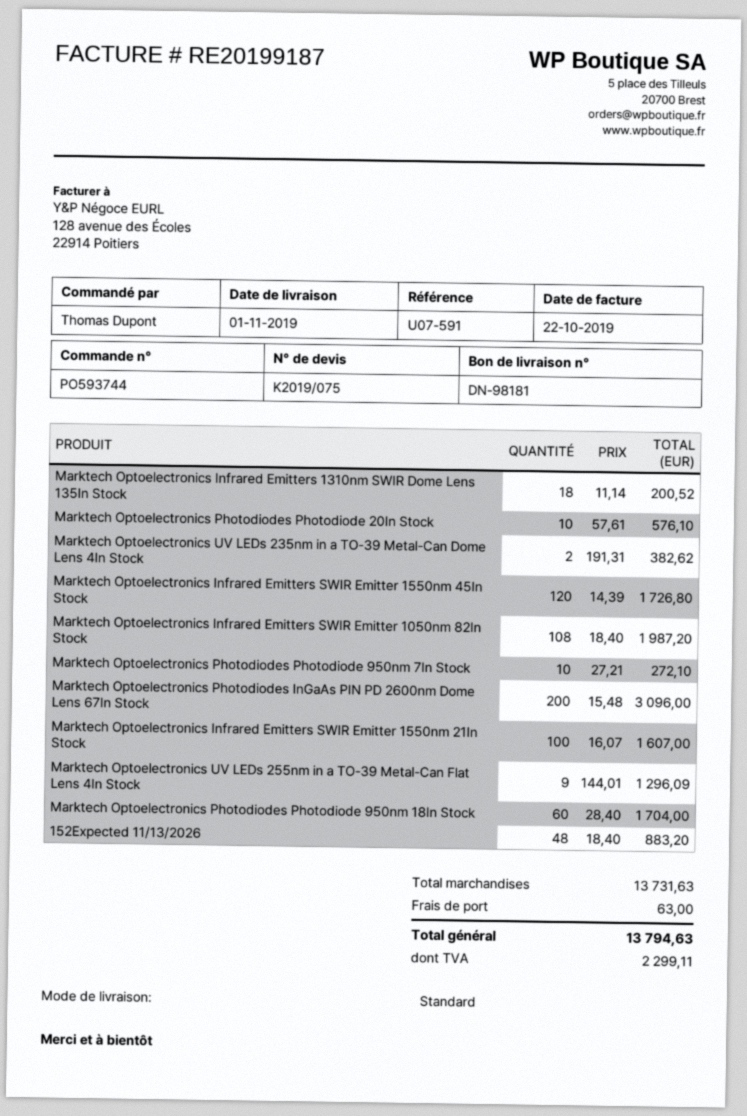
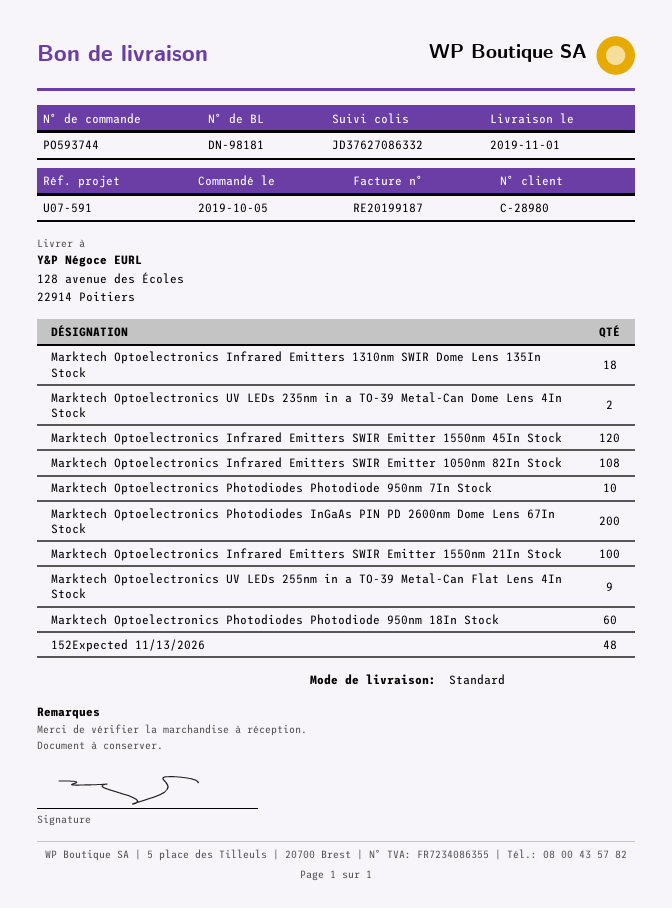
Marktech Optoelectronics Photodiodes Photodiode 20In Stock: 10 -> none

